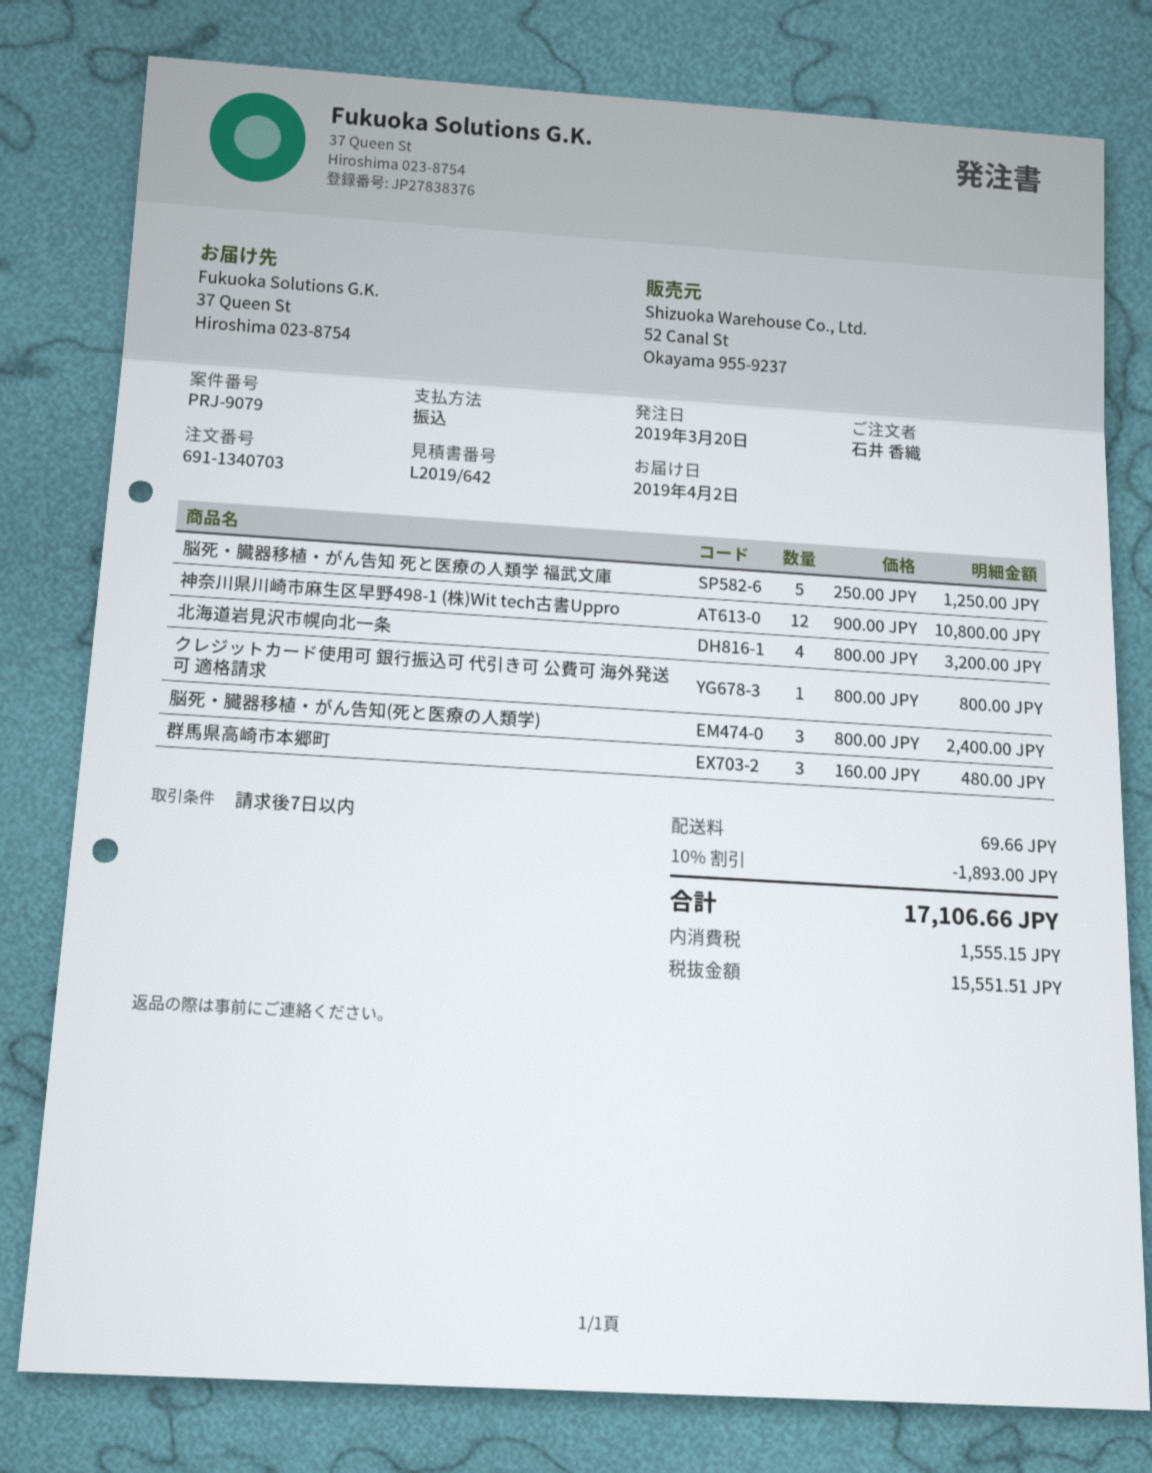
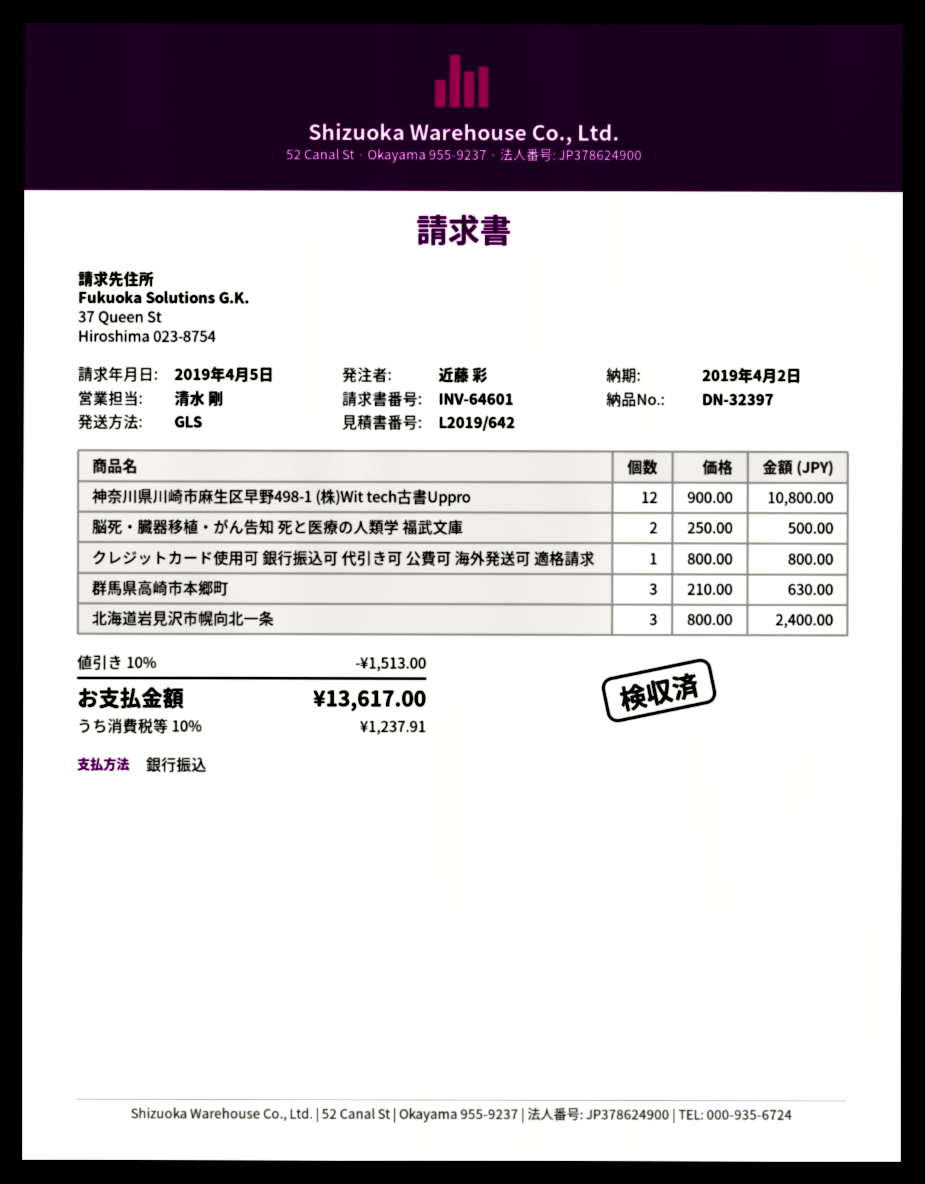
ordered by: 石井 香織 -> 近藤 彩
脳死・臓器移植・がん告知 死と医療の人類学 福武文庫: 5 x 250.00 = 1250.00 -> 2 x 250.00 = 500.00
北海道岩見沢市幌向北一条: 4 x 800.00 = 3200.00 -> 3 x 800.00 = 2400.00
脳死・臓器移植・がん告知(死と医療の人類学): 3 x 800.00 = 2400.00 -> none
群馬県高崎市本郷町: 3 x 160.00 = 480.00 -> 3 x 210.00 = 630.00
discount: 10% = 1893.00 -> 10% = 1513.00
shipping: 69.66 -> none
tax: 1555.15 -> 1237.91
total: 17106.66 -> 13617.00

